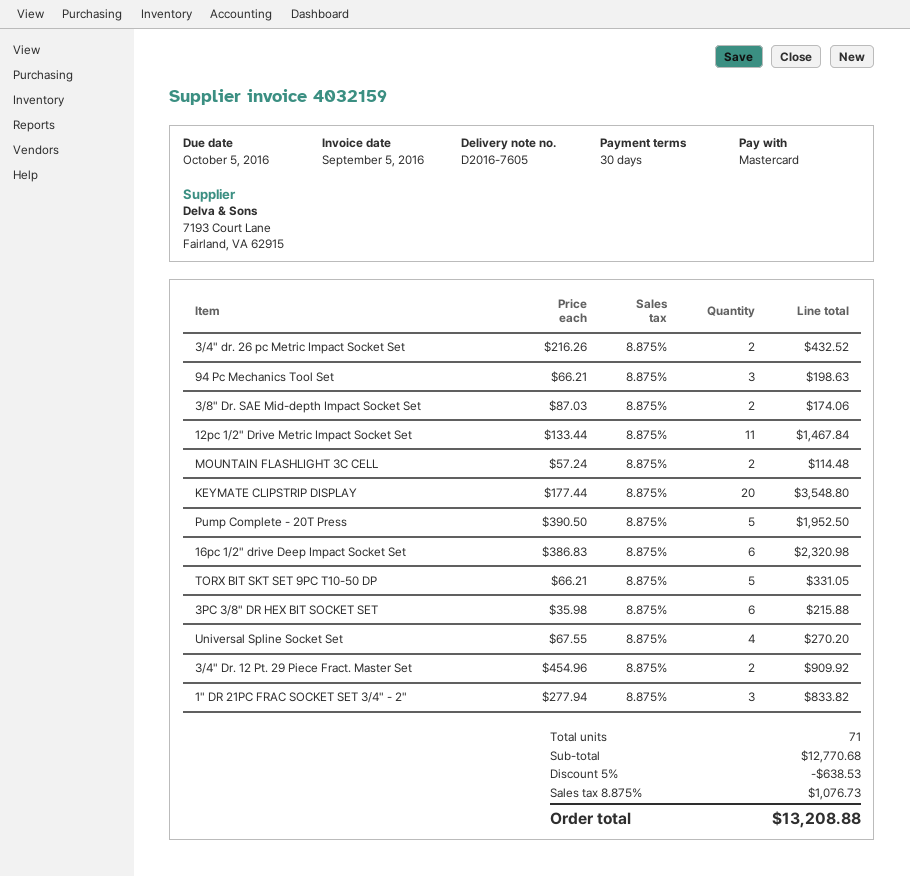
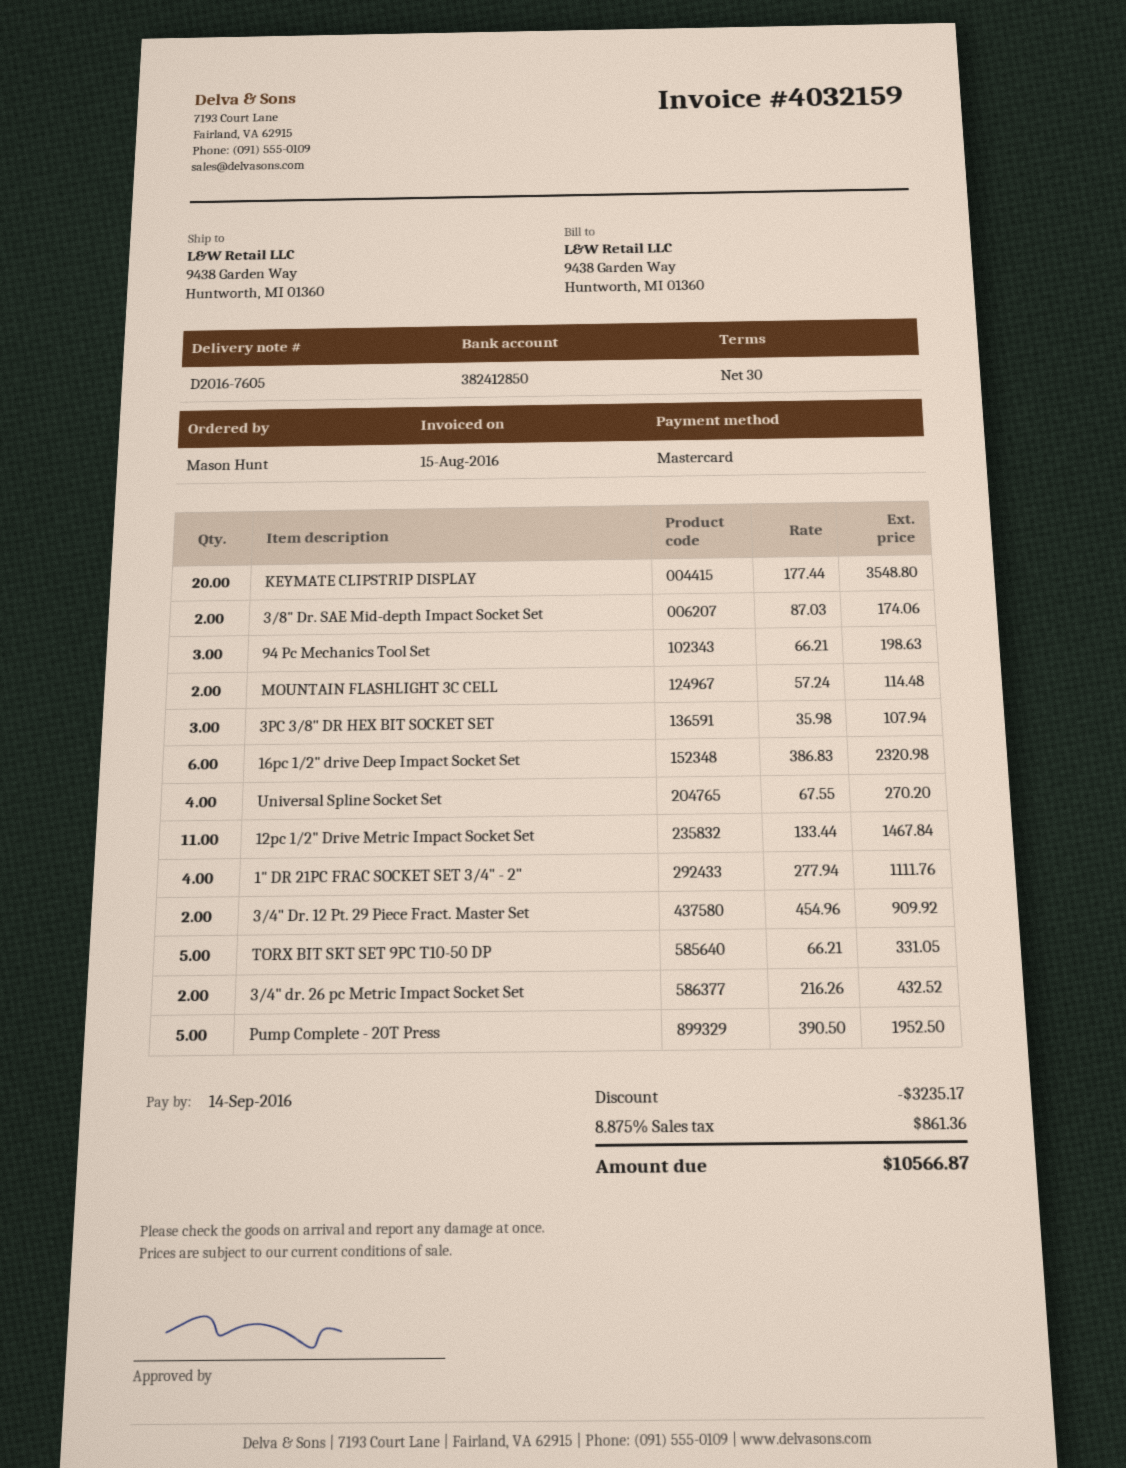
invoice date: 2016-09-05 -> 2016-08-15
due date: 2016-10-05 -> 2016-09-14
3PC 3/8" DR HEX BIT SOCKET SET: 6 x 35.98 = 215.88 -> 3 x 35.98 = 107.94
1" DR 21PC FRAC SOCKET SET 3/4" - 2": 3 x 277.94 = 833.82 -> 4 x 277.94 = 1111.76
discount: 638.53 -> 3235.17
tax: 8.875% = 1076.73 -> 8.875% = 861.36
total: 13208.88 -> 10566.87

